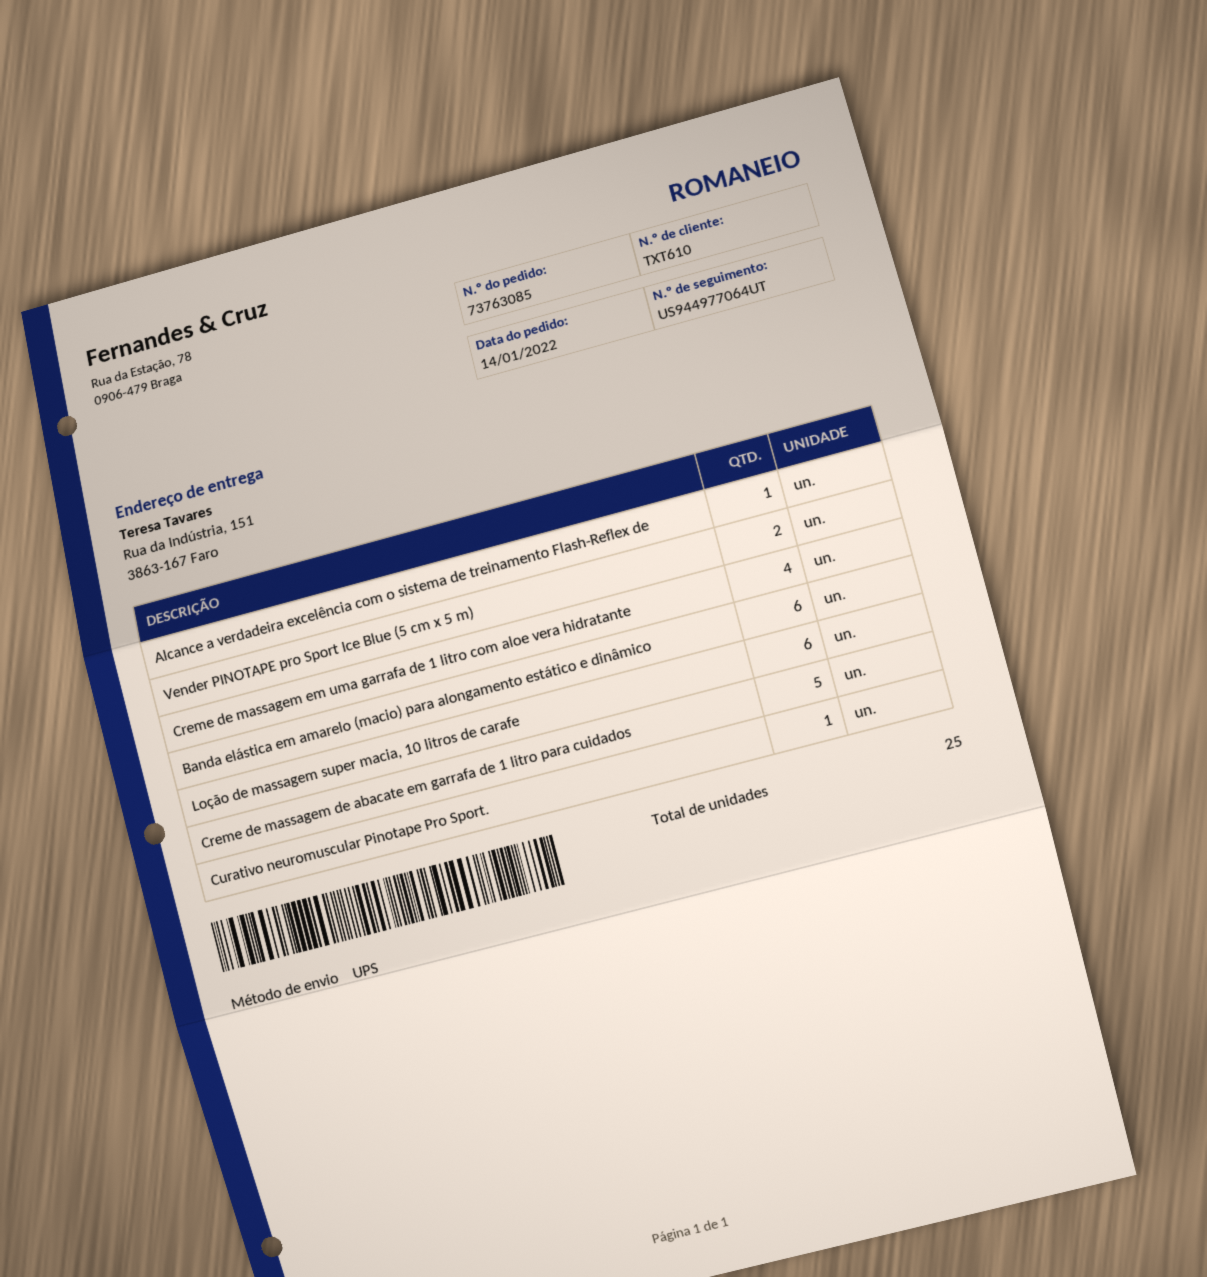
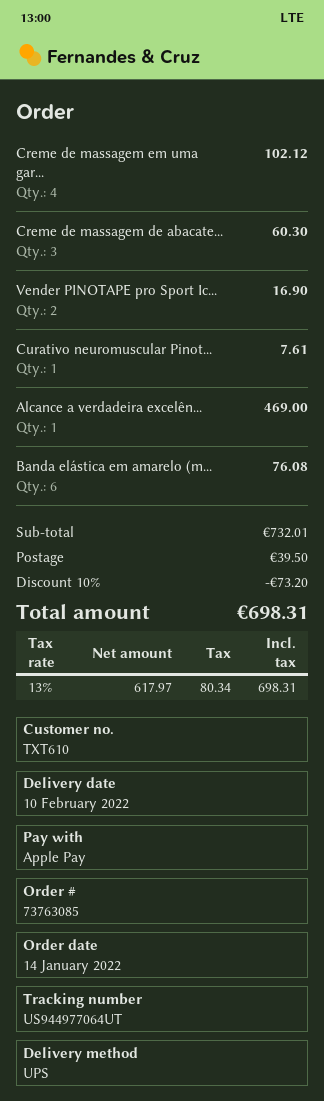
Loção de massagem super macia, 10 litros de carafe: 6 -> none
Creme de massagem de abacate em garrafa de 1 litro para cuidados: 5 -> 3

